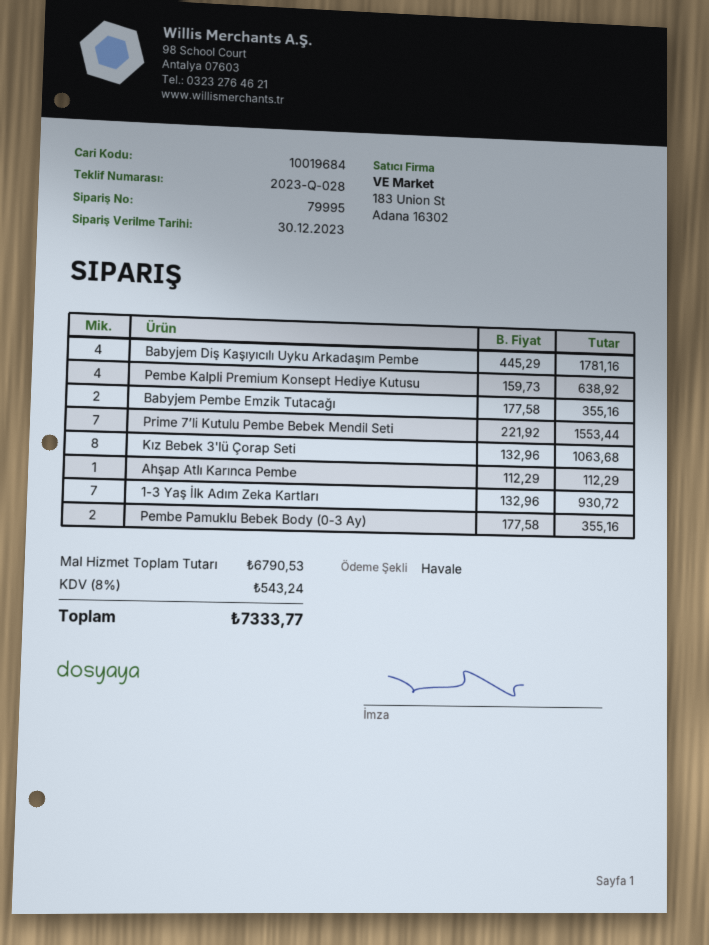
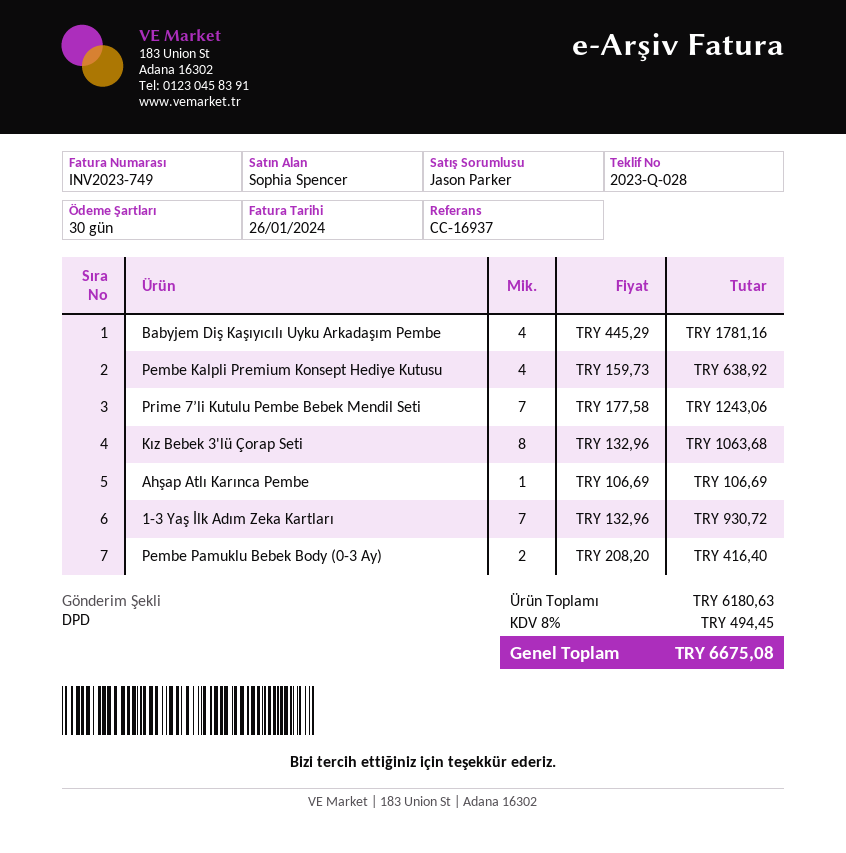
Babyjem Pembe Emzik Tutacağı: 2 x 177.58 = 355.16 -> none
Prime 7’li Kutulu Pembe Bebek Mendil Seti: 7 x 221.92 = 1553.44 -> 7 x 177.58 = 1243.06
Ahşap Atlı Karınca Pembe: 1 x 112.29 = 112.29 -> 1 x 106.69 = 106.69
Pembe Pamuklu Bebek Body (0-3 Ay): 2 x 177.58 = 355.16 -> 2 x 208.20 = 416.40
subtotal: 6790.53 -> 6180.63
tax: 8% = 543.24 -> 8% = 494.45
total: 7333.77 -> 6675.08

